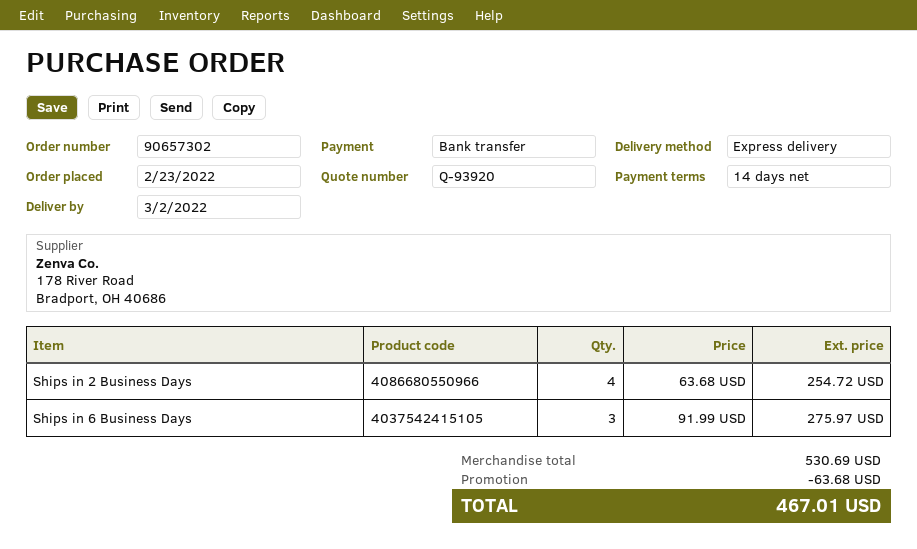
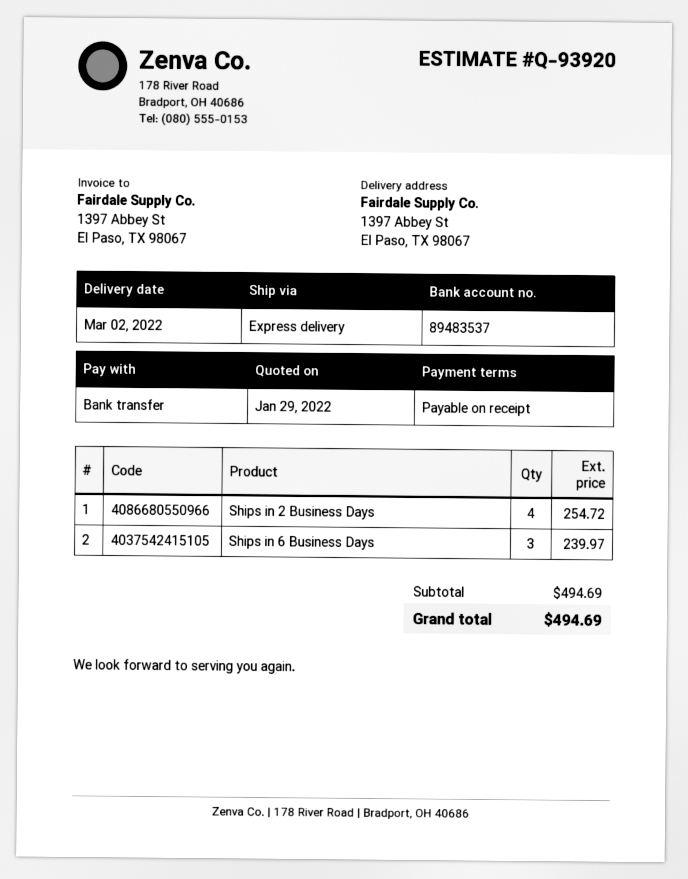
payment terms: 14 days -> on receipt
Ships in 6 Business Days: 3 for 275.97 -> 3 for 239.97
subtotal: 530.69 -> 494.69
discount: 63.68 -> none
total: 467.01 -> 494.69

